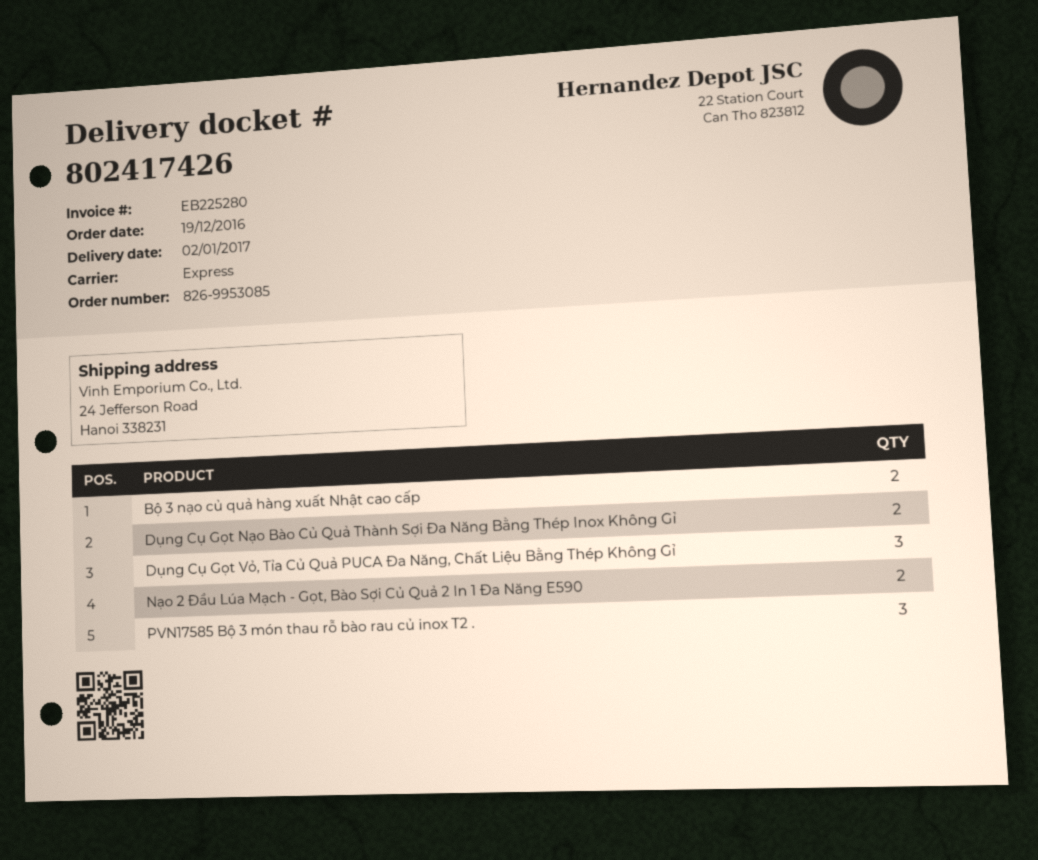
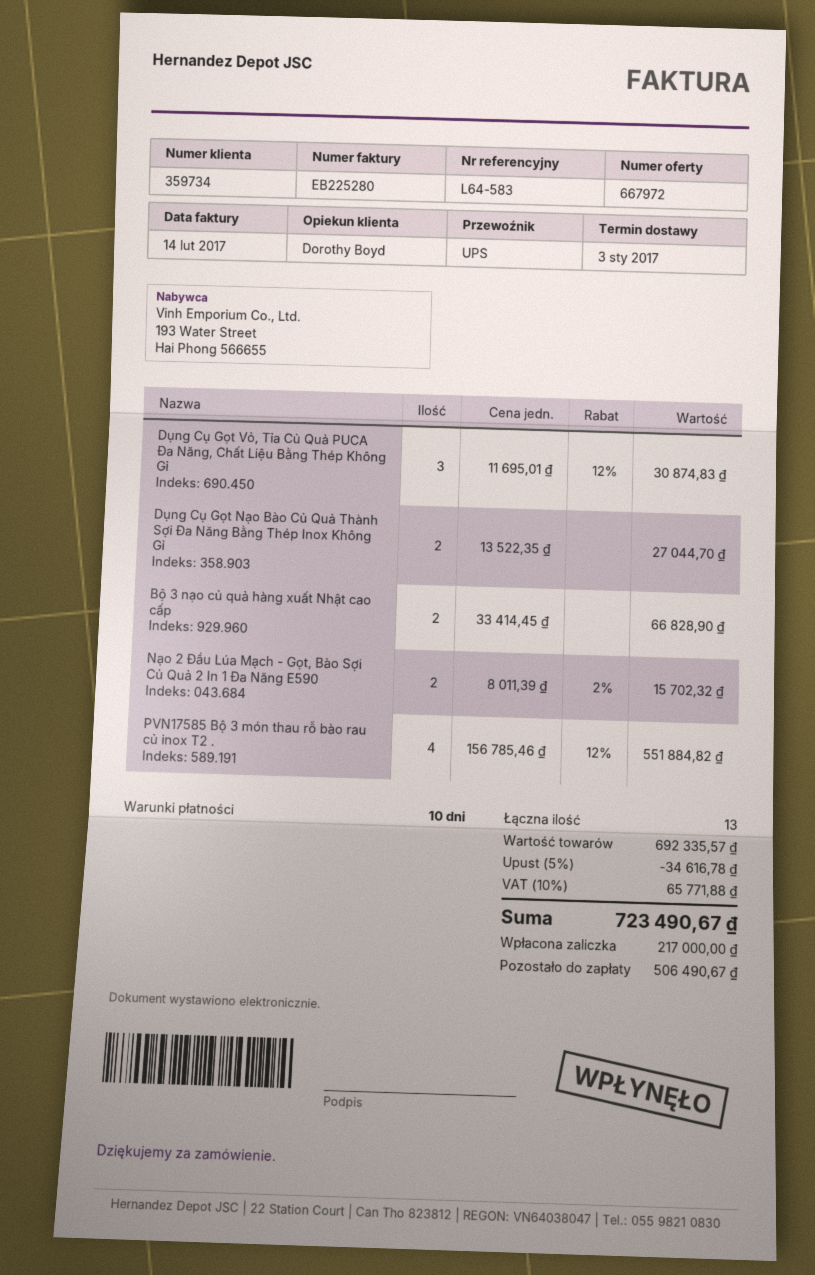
delivery date: 2017-01-02 -> 2017-01-03
shipping method: express -> UPS
PVN17585 Bộ 3 món thau rỗ bào rau củ inox T2 .: 3 -> 4

